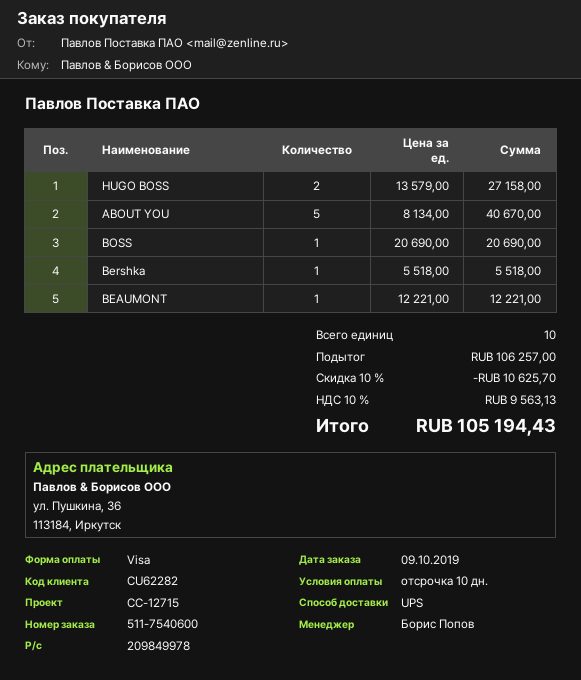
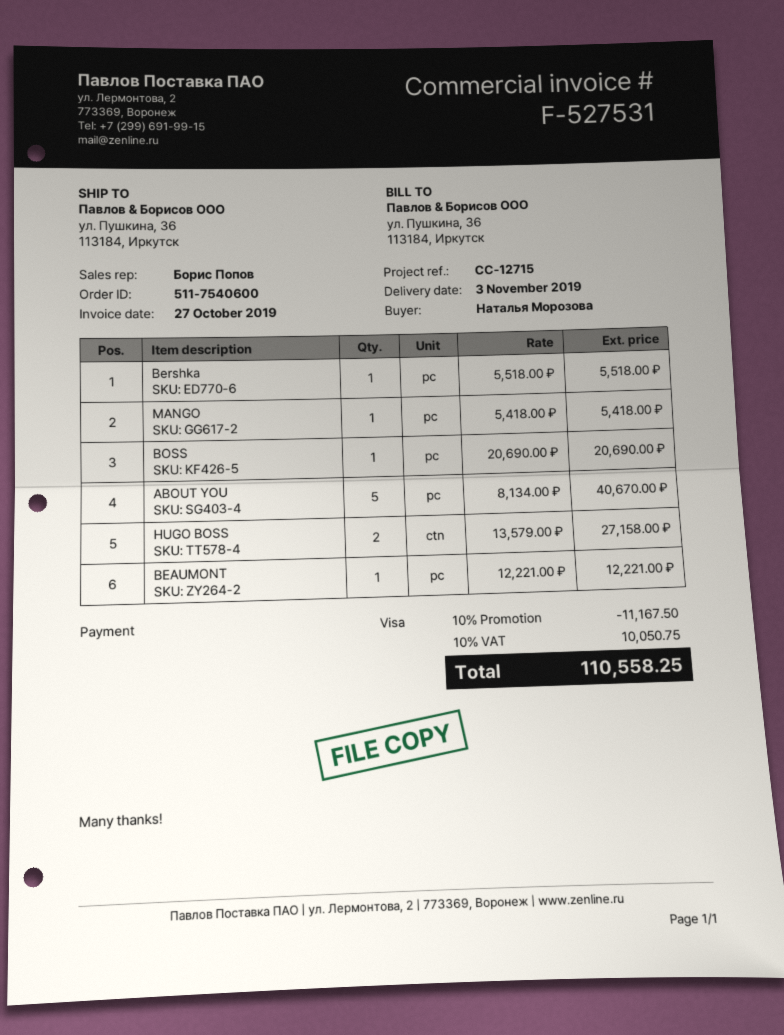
MANGO: none -> 1 x 5418.00 = 5418.00
discount: 10% = 10625.70 -> 10% = 11167.50
tax: 10% = 9563.13 -> 10% = 10050.75
total: 105194.43 -> 110558.25

